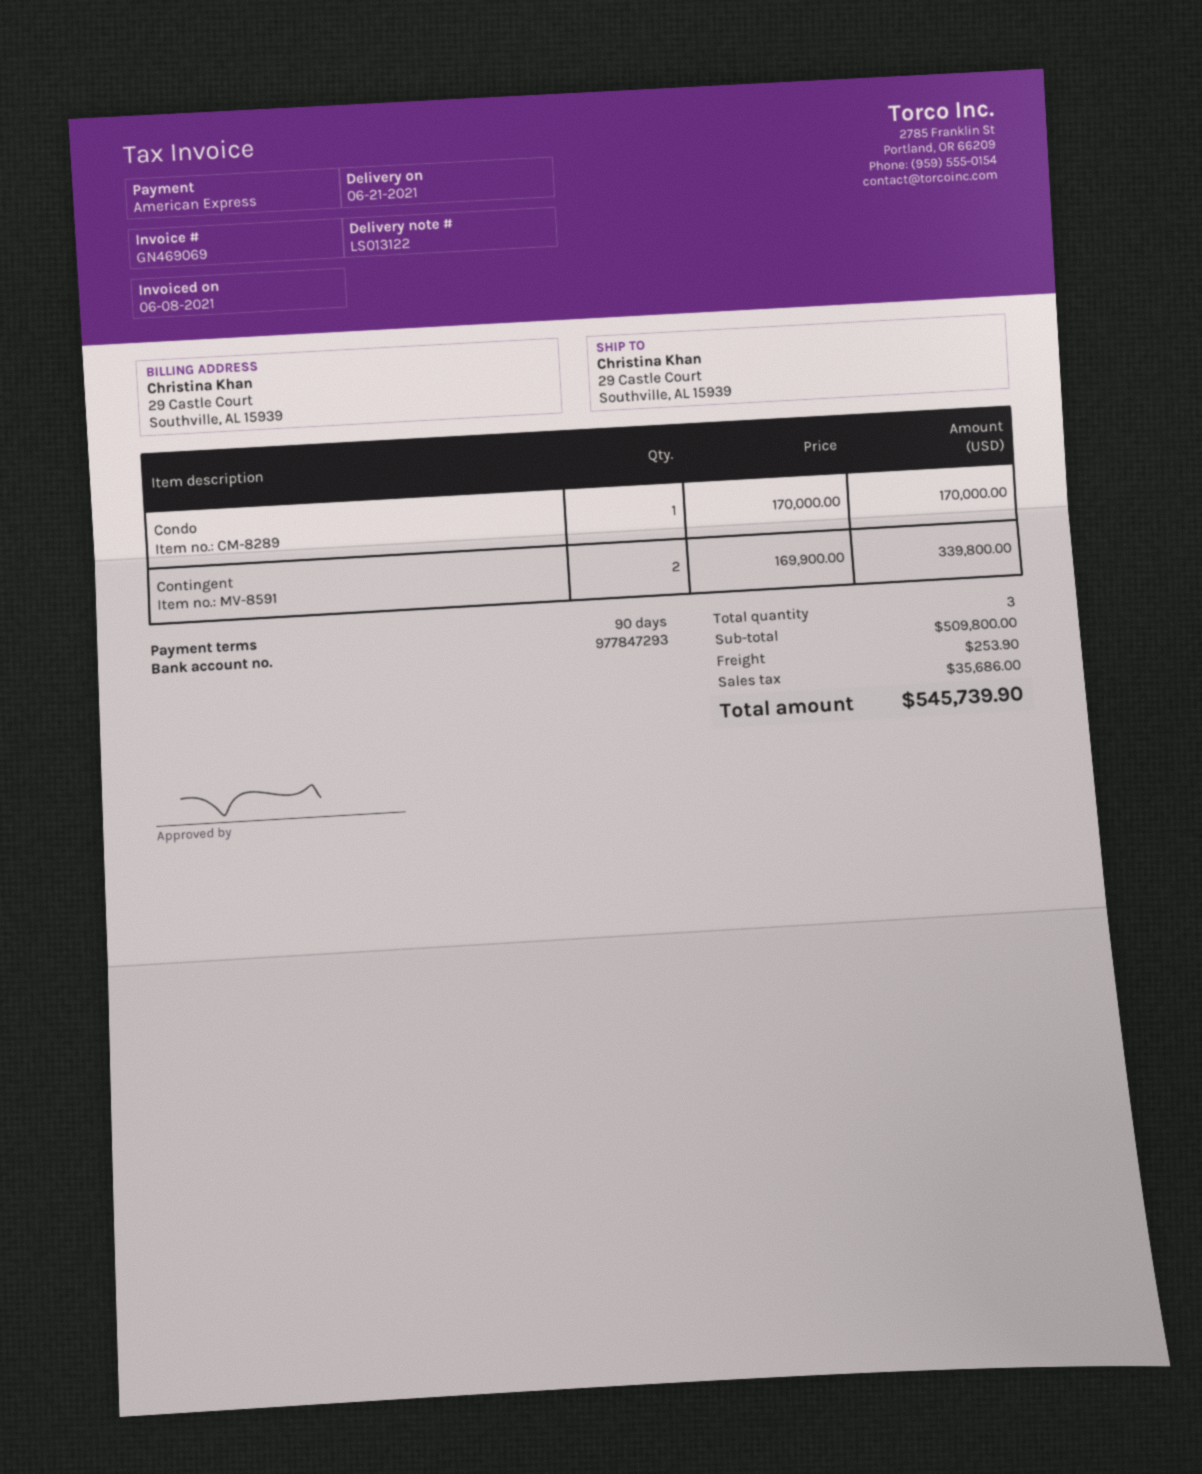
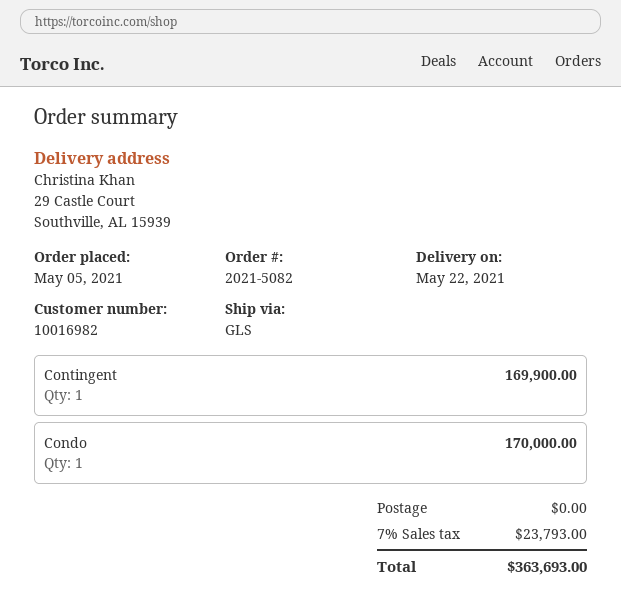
delivery date: 2021-06-21 -> 2021-05-22
Contingent: 2 for 339800.00 -> 1 for 169900.00
shipping: 253.90 -> 0.00
tax: 35686.00 -> 23793.00
total: 545739.90 -> 363693.00

